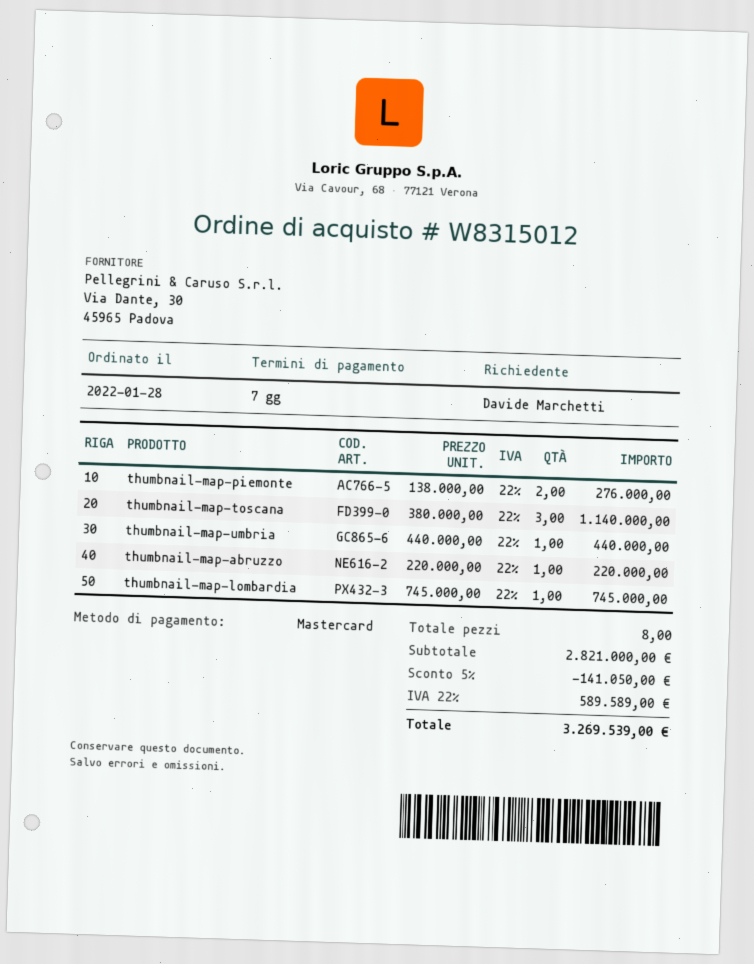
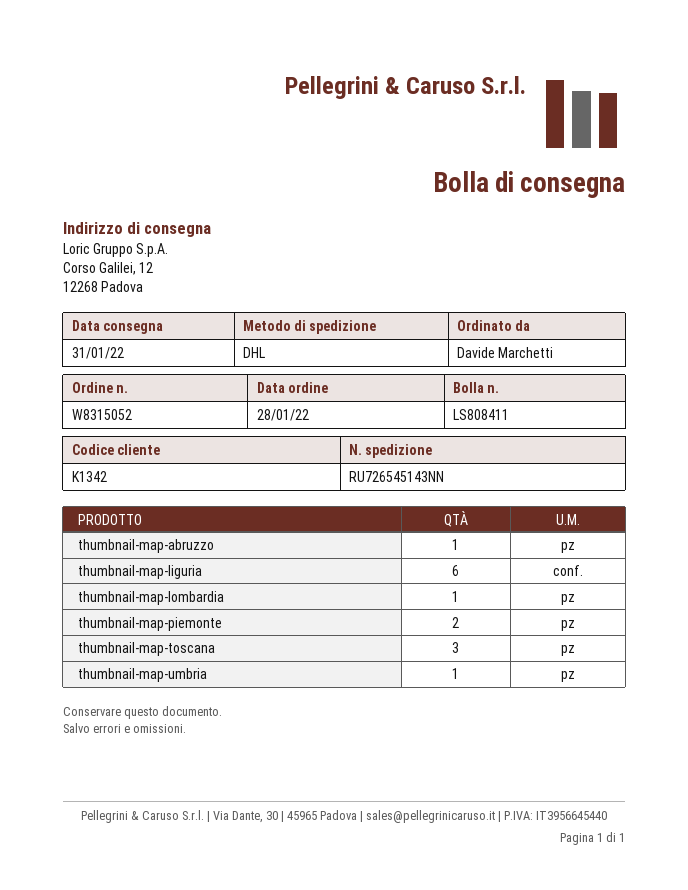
order number: W8315012 -> W8315052
thumbnail-map-liguria: none -> 6

